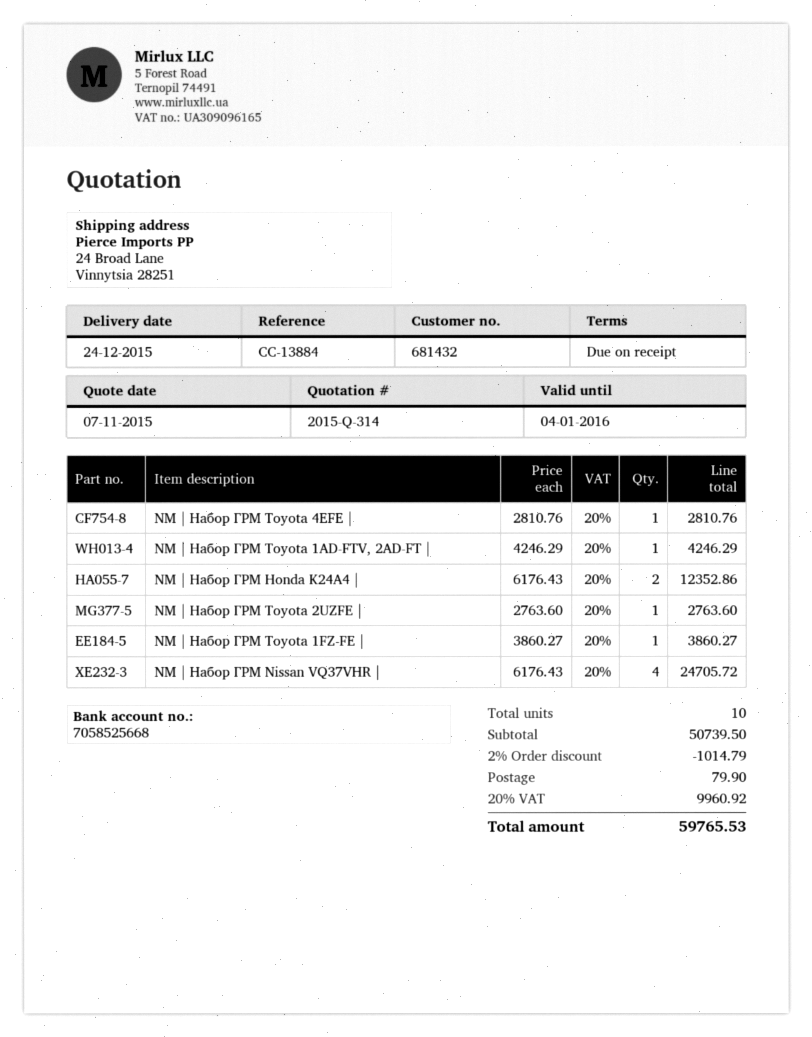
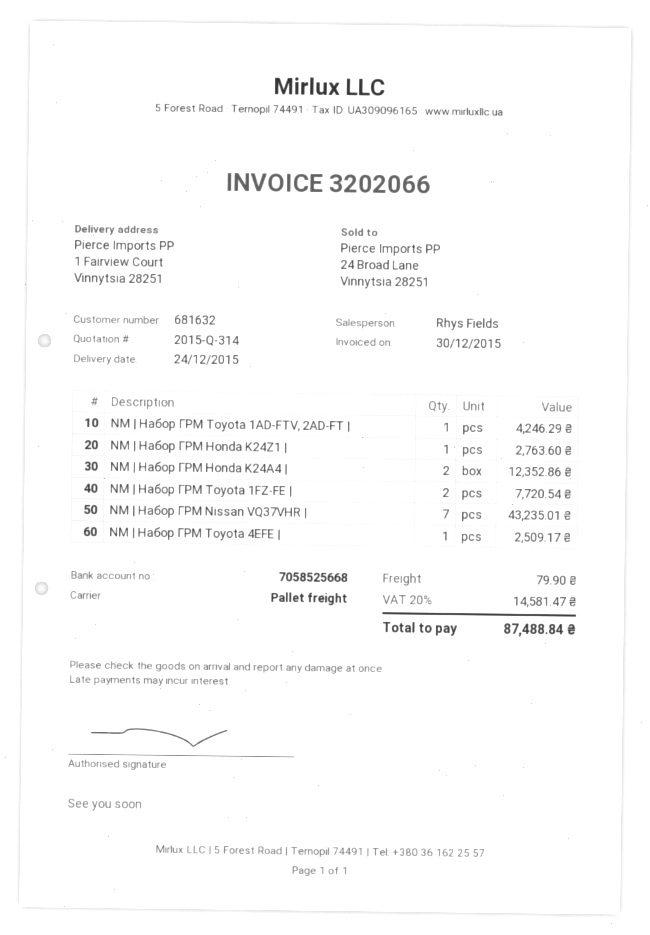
customer number: 681432 -> 681632
ship to: 24 Broad Lane, Vinnytsia 28251 -> 1 Fairview Court, Vinnytsia 28251
NM | Набор ГРМ Toyota 4EFE |: 1 for 2810.76 -> 1 for 2509.17
NM | Набор ГРМ Toyota 2UZFE |: 1 for 2763.60 -> none
NM | Набор ГРМ Toyota 1FZ-FE |: 1 for 3860.27 -> 2 for 7720.54
NM | Набор ГРМ Nissan VQ37VHR |: 4 for 24705.72 -> 7 for 43235.01
NM | Набор ГРМ Honda K24Z1 |: none -> 1 for 2763.60
discount: 2% = 1014.79 -> none
tax: 20% = 9960.92 -> 20% = 14581.47
total: 59765.53 -> 87488.84

